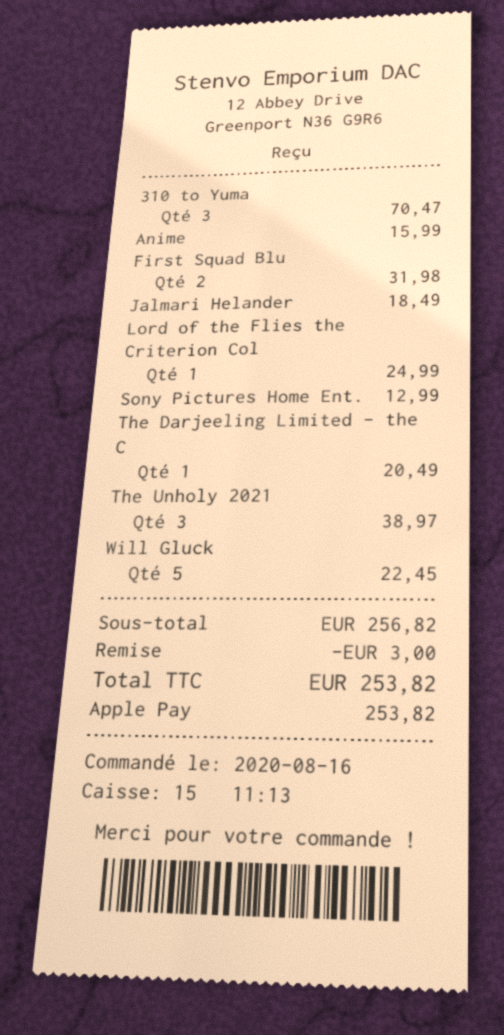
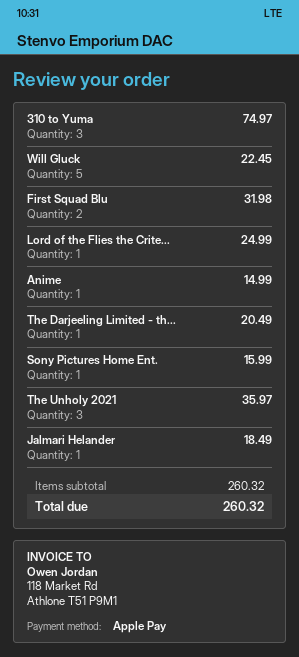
310 to Yuma: 3 for 70.47 -> 3 for 74.97
Anime: 1 for 15.99 -> 1 for 14.99
Sony Pictures Home Ent.: 1 for 12.99 -> 1 for 15.99
The Unholy 2021: 3 for 38.97 -> 3 for 35.97
subtotal: 256.82 -> 260.32
discount: 3.00 -> none
total: 253.82 -> 260.32

